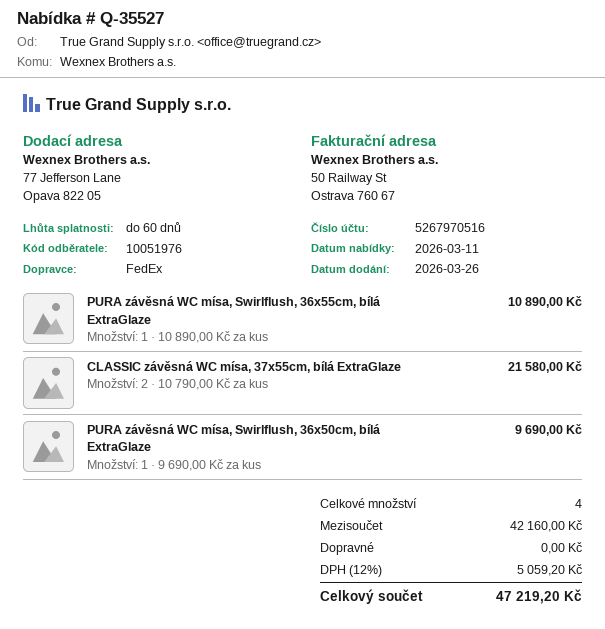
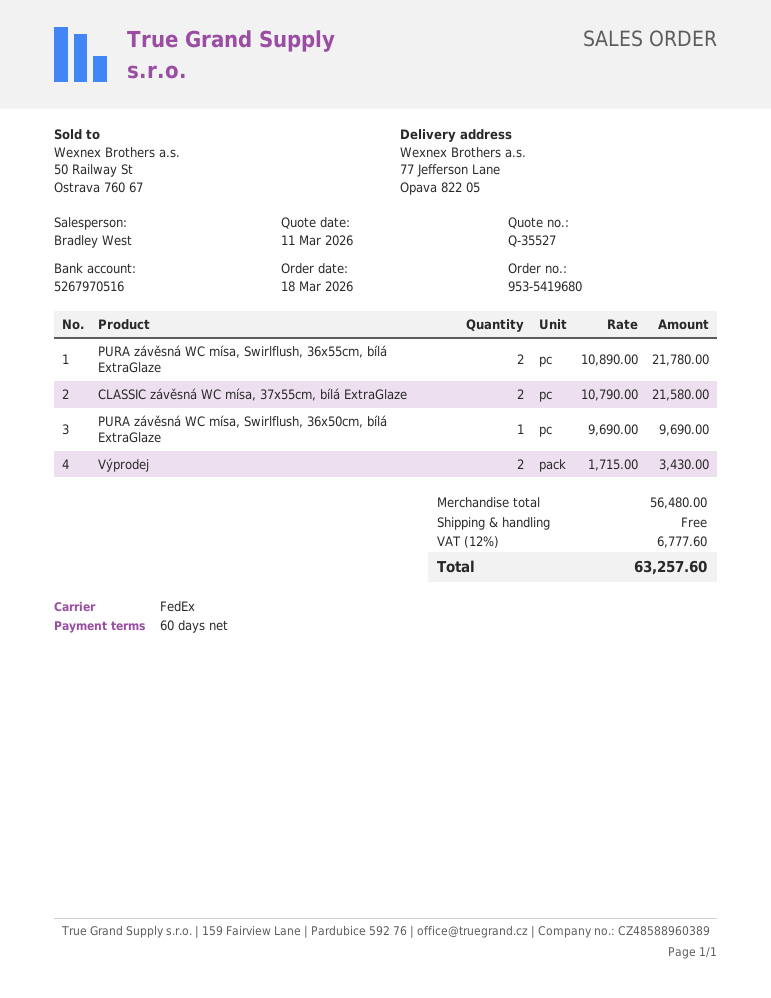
PURA závěsná WC mísa, Swirlflush, 36x55cm, bílá ExtraGlaze: 1 x 10890.00 = 10890.00 -> 2 x 10890.00 = 21780.00
Výprodej: none -> 2 x 1715.00 = 3430.00
subtotal: 42160.00 -> 56480.00
tax: 12% = 5059.20 -> 12% = 6777.60
total: 47219.20 -> 63257.60

